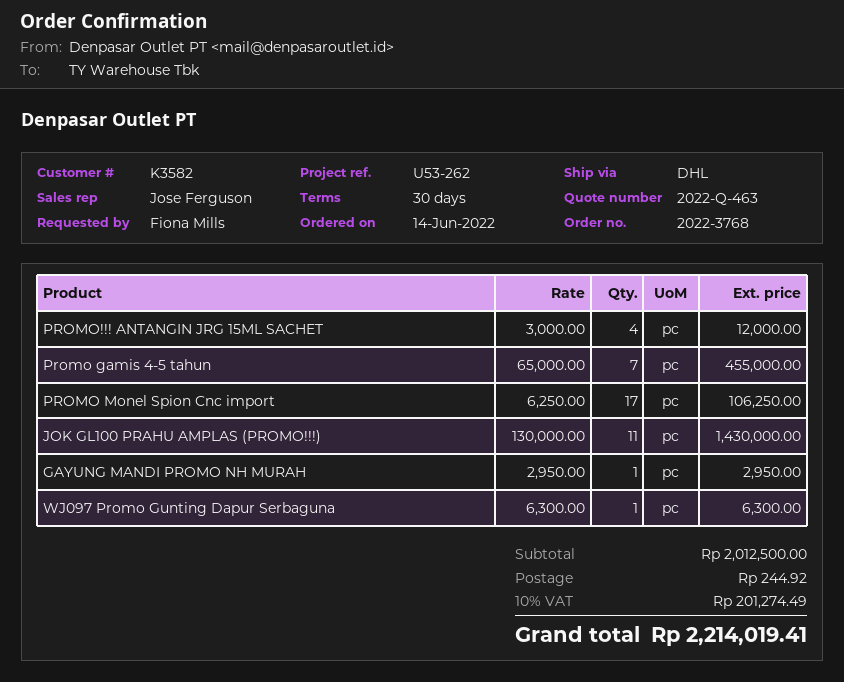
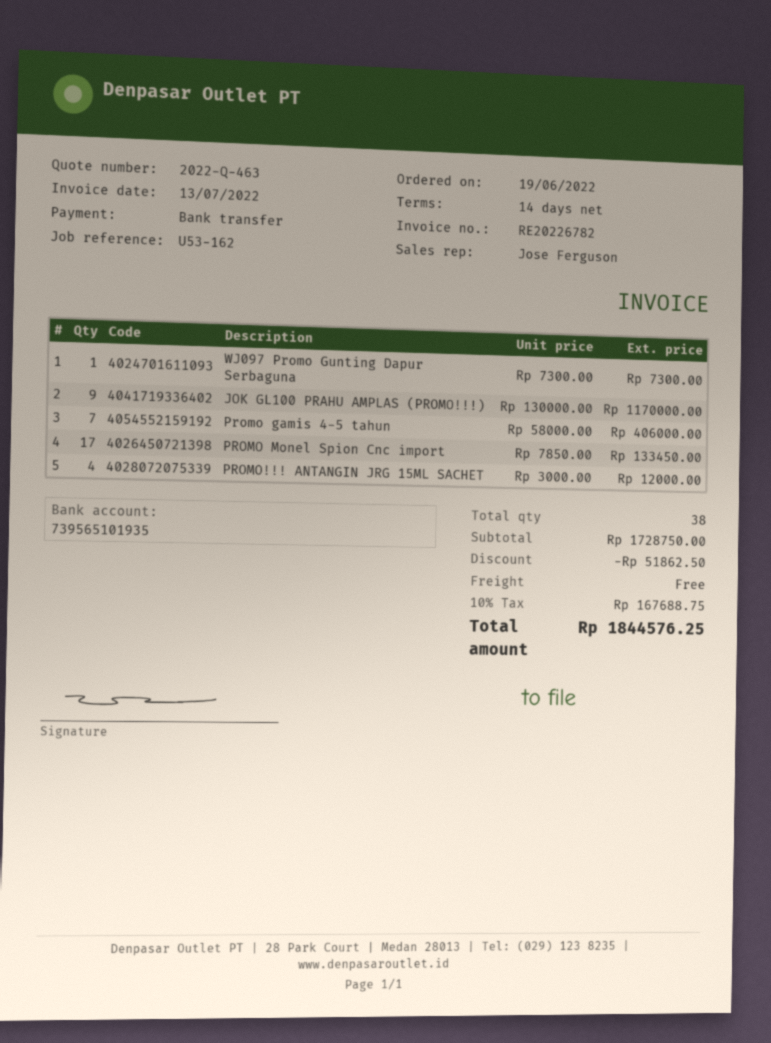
order date: 2022-06-14 -> 2022-06-19
payment terms: 30 days -> 14 days
reference: U53-262 -> U53-162
Promo gamis 4-5 tahun: 7 x 65000.00 = 455000.00 -> 7 x 58000.00 = 406000.00
PROMO Monel Spion Cnc import: 17 x 6250.00 = 106250.00 -> 17 x 7850.00 = 133450.00
JOK GL100 PRAHU AMPLAS (PROMO!!!): 11 x 130000.00 = 1430000.00 -> 9 x 130000.00 = 1170000.00
GAYUNG MANDI PROMO NH MURAH: 1 x 2950.00 = 2950.00 -> none
WJ097 Promo Gunting Dapur Serbaguna: 1 x 6300.00 = 6300.00 -> 1 x 7300.00 = 7300.00
subtotal: 2012500.00 -> 1728750.00
discount: none -> 51862.50
shipping: 244.92 -> 0.00
tax: 10% = 201274.49 -> 10% = 167688.75
total: 2214019.41 -> 1844576.25

